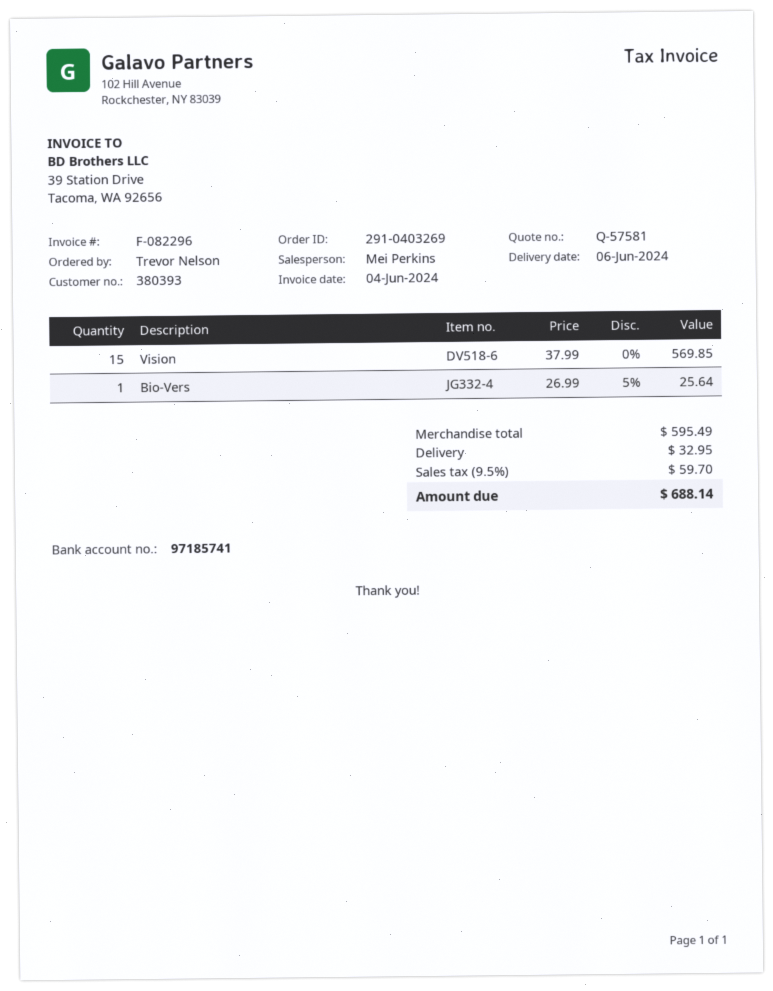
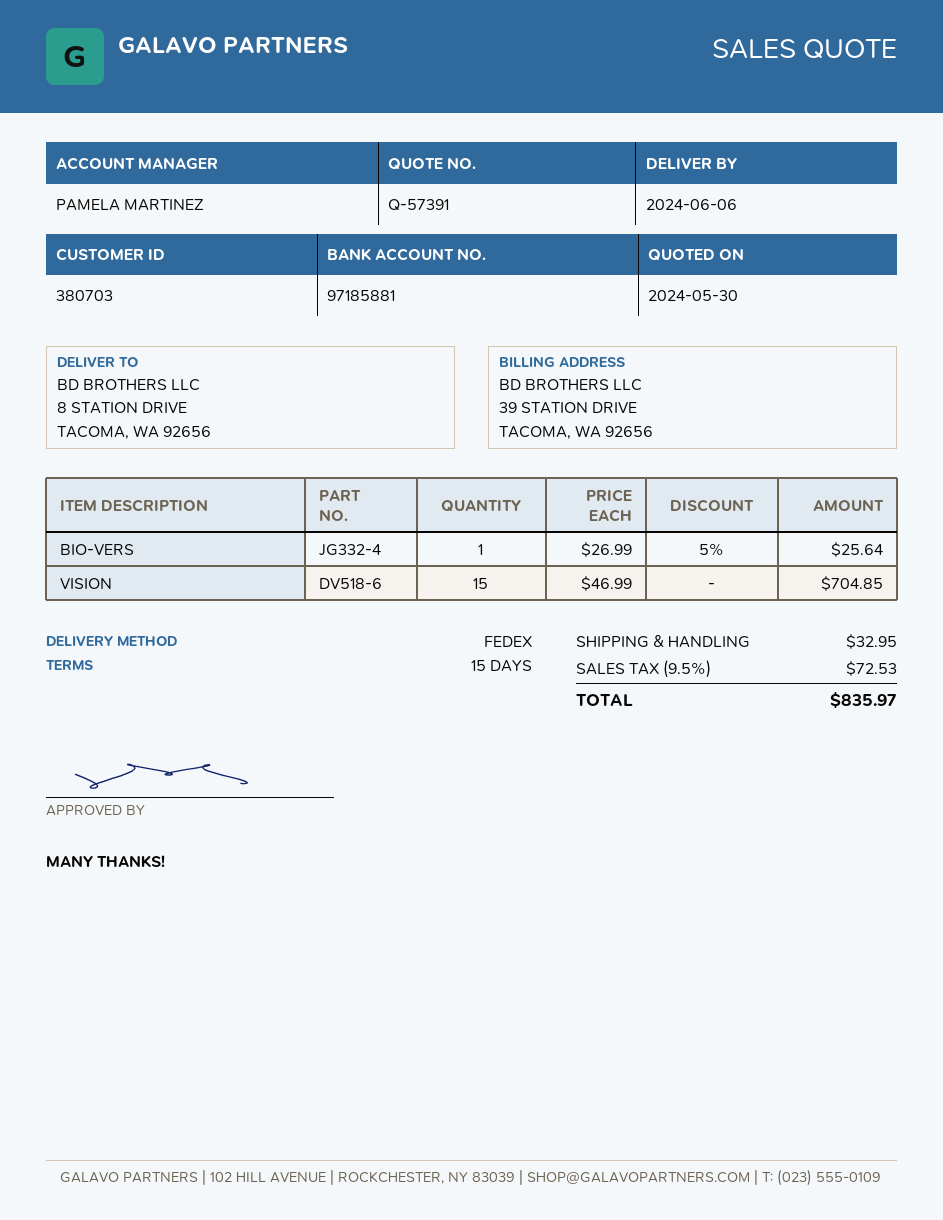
quote number: Q-57581 -> Q-57391
customer number: 380393 -> 380703
sales rep: Mei Perkins -> PAMELA MARTINEZ
bank account: 97185741 -> 97185881
Vision: 15 x 37.99 = 569.85 -> 15 x 46.99 = 704.85
tax: 9.5% = 59.70 -> 9.5% = 72.53
total: 688.14 -> 835.97

